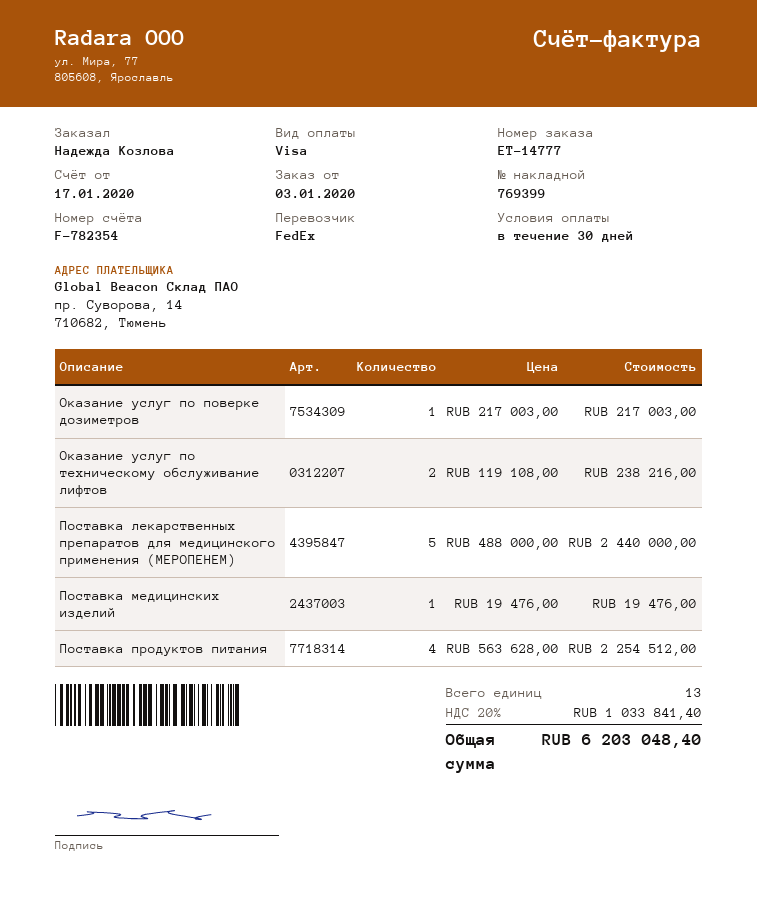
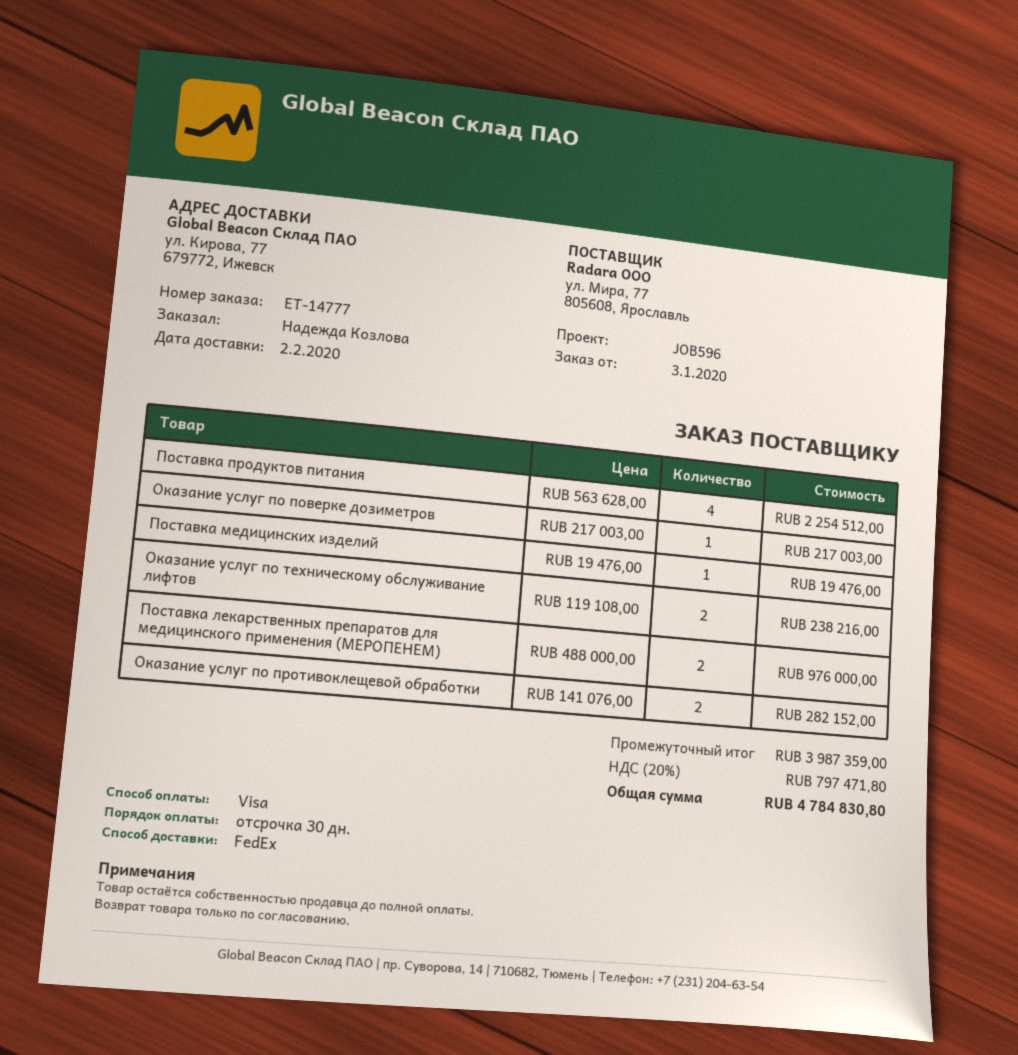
Поставка лекарственных препаратов для медицинского применения (МЕРОПЕНЕМ): 5 x 488000.00 = 2440000.00 -> 2 x 488000.00 = 976000.00
Оказание услуг по противоклещевой обработки: none -> 2 x 141076.00 = 282152.00
tax: 20% = 1033841.40 -> 20% = 797471.80
total: 6203048.40 -> 4784830.80

